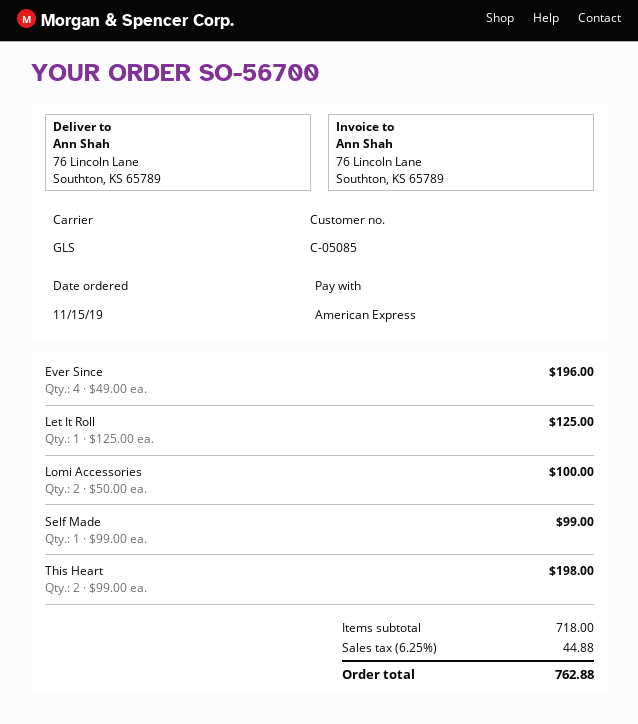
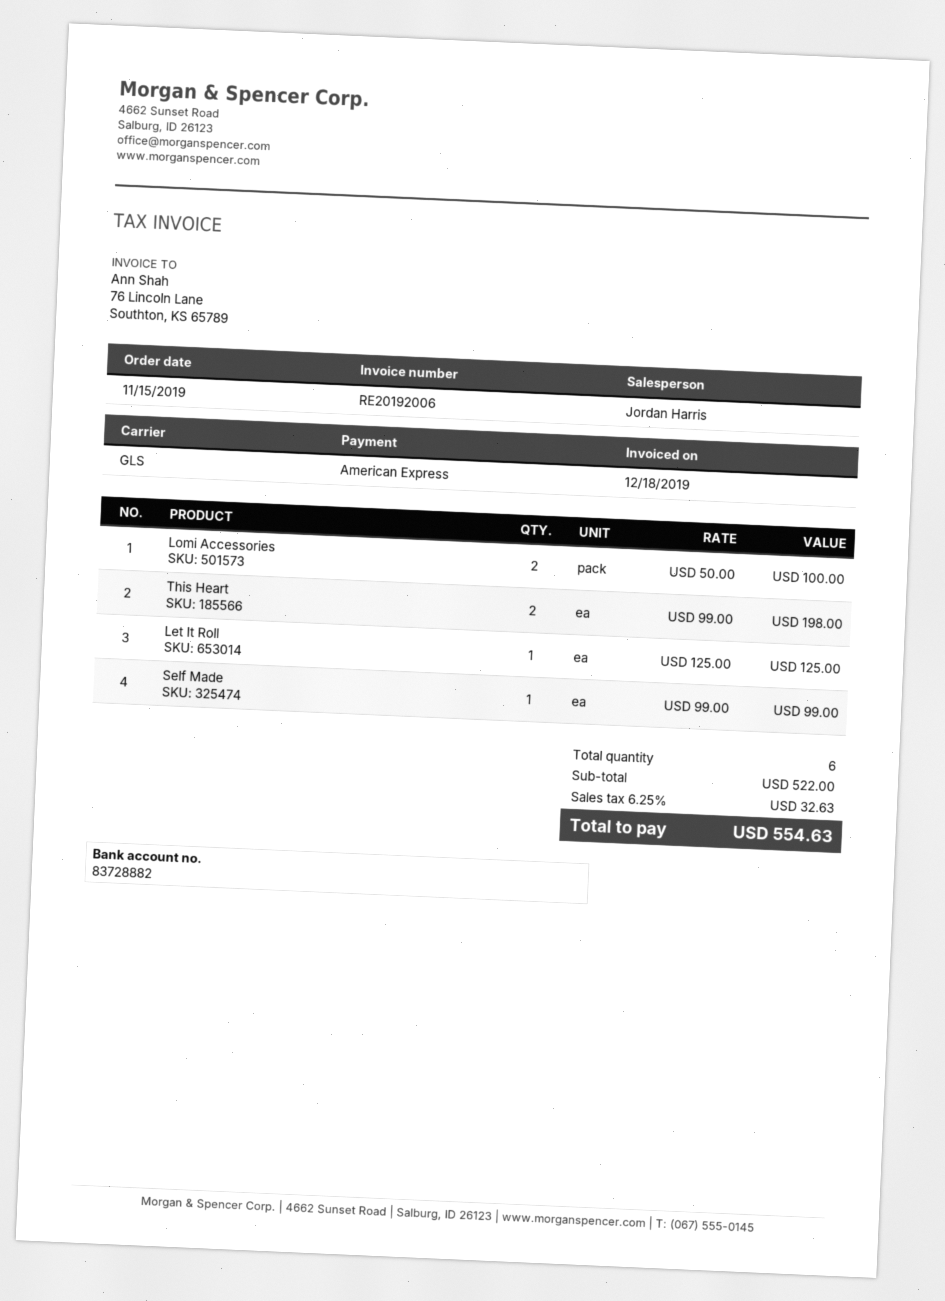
Ever Since: 4 x 49.00 = 196.00 -> none
subtotal: 718.00 -> 522.00
tax: 6.25% = 44.88 -> 6.25% = 32.63
total: 762.88 -> 554.63

